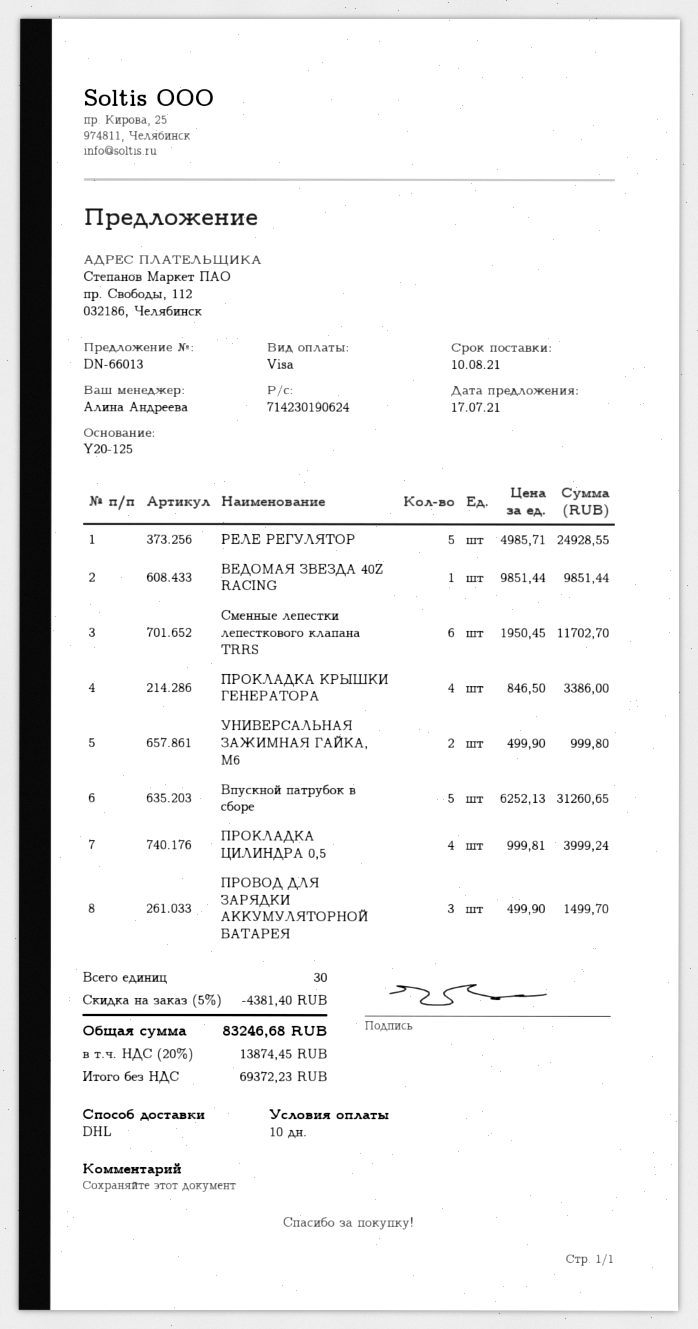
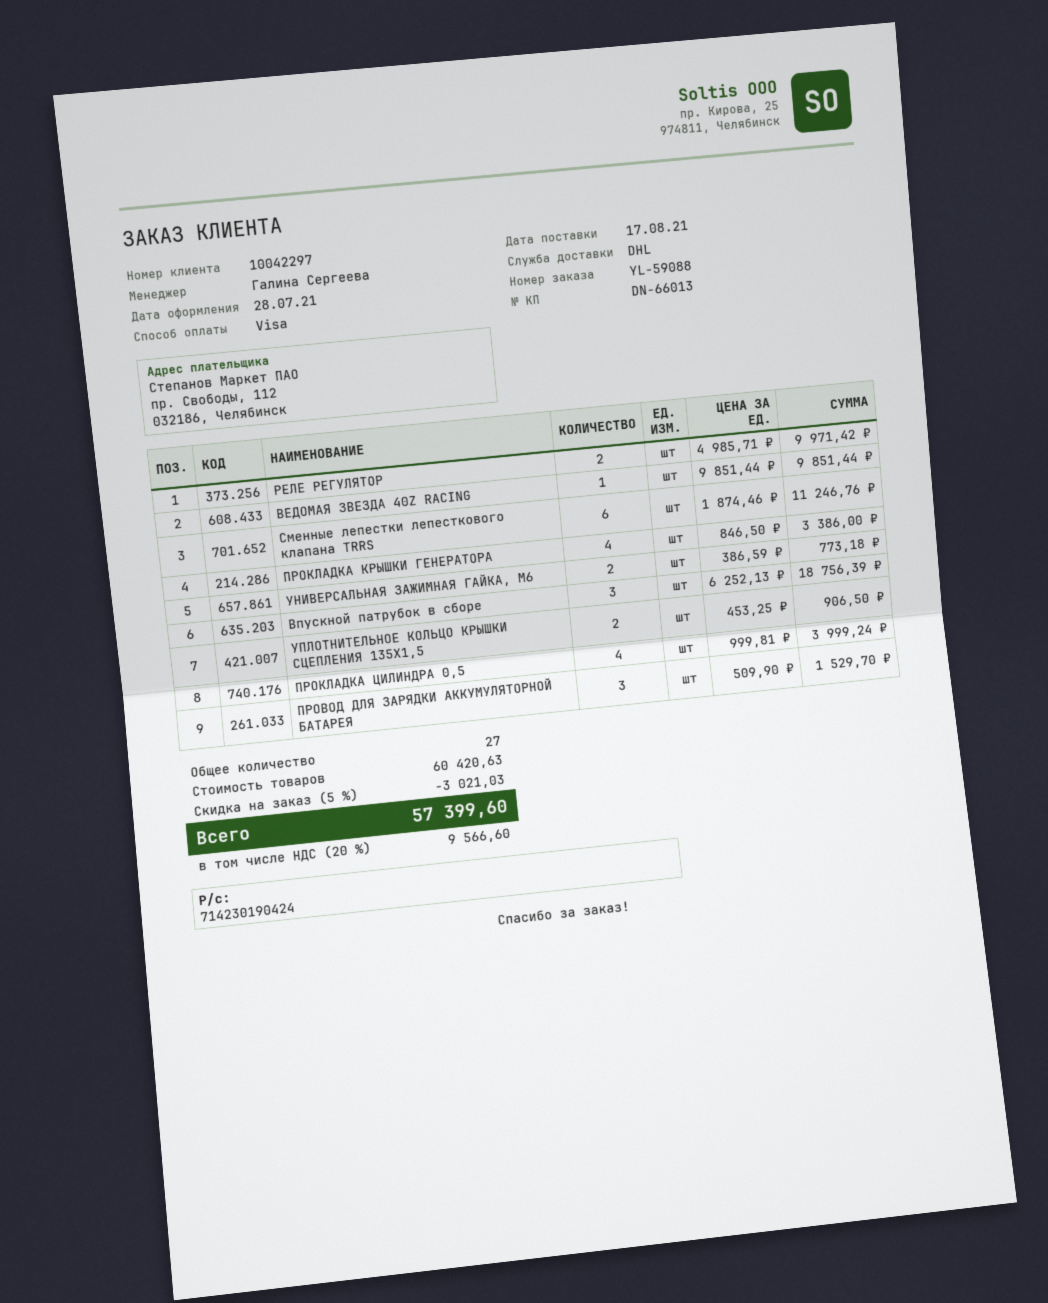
delivery date: 2021-08-10 -> 2021-08-17
sales rep: Алина Андреева -> Галина Сергеева
bank account: 714230190624 -> 714230190424
РЕЛЕ РЕГУЛЯТОР: 5 x 4985.71 = 24928.55 -> 2 x 4985.71 = 9971.42
Сменные лепестки лепесткового клапана TRRS: 6 x 1950.45 = 11702.70 -> 6 x 1874.46 = 11246.76
УНИВЕРСАЛЬНАЯ ЗАЖИМНАЯ ГАЙКА, M6: 2 x 499.90 = 999.80 -> 2 x 386.59 = 773.18
Впускной патрубок в сборе: 5 x 6252.13 = 31260.65 -> 3 x 6252.13 = 18756.39
ПРОВОД ДЛЯ ЗАРЯДКИ АККУМУЛЯТОРНОЙ БАТАРЕЯ: 3 x 499.90 = 1499.70 -> 3 x 509.90 = 1529.70
УПЛОТНИТЕЛЬНОЕ КОЛЬЦО КРЫШКИ СЦЕПЛЕНИЯ 135X1,5: none -> 2 x 453.25 = 906.50
total quantity: 30 -> 27
discount: 5% = 4381.40 -> 5% = 3021.03
tax: 20% = 13874.45 -> 20% = 9566.60
total: 83246.68 -> 57399.60

